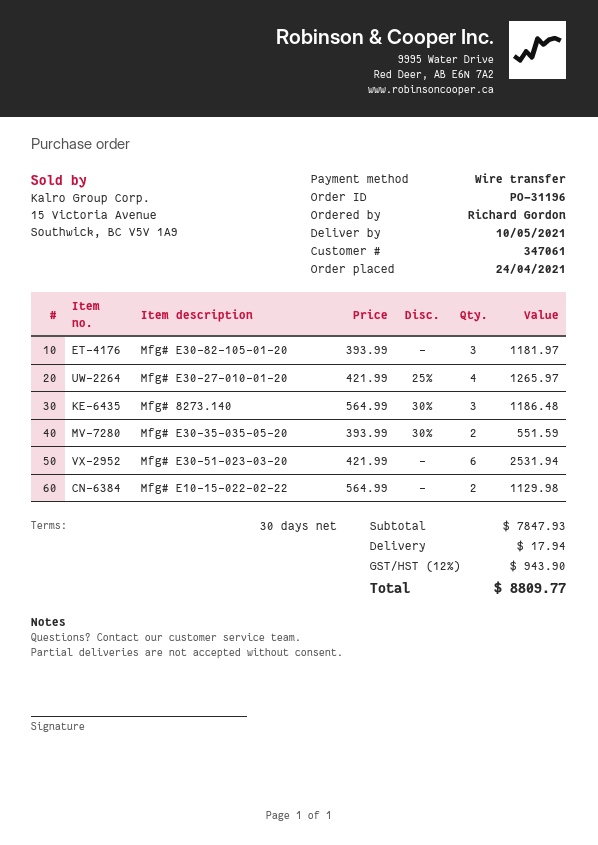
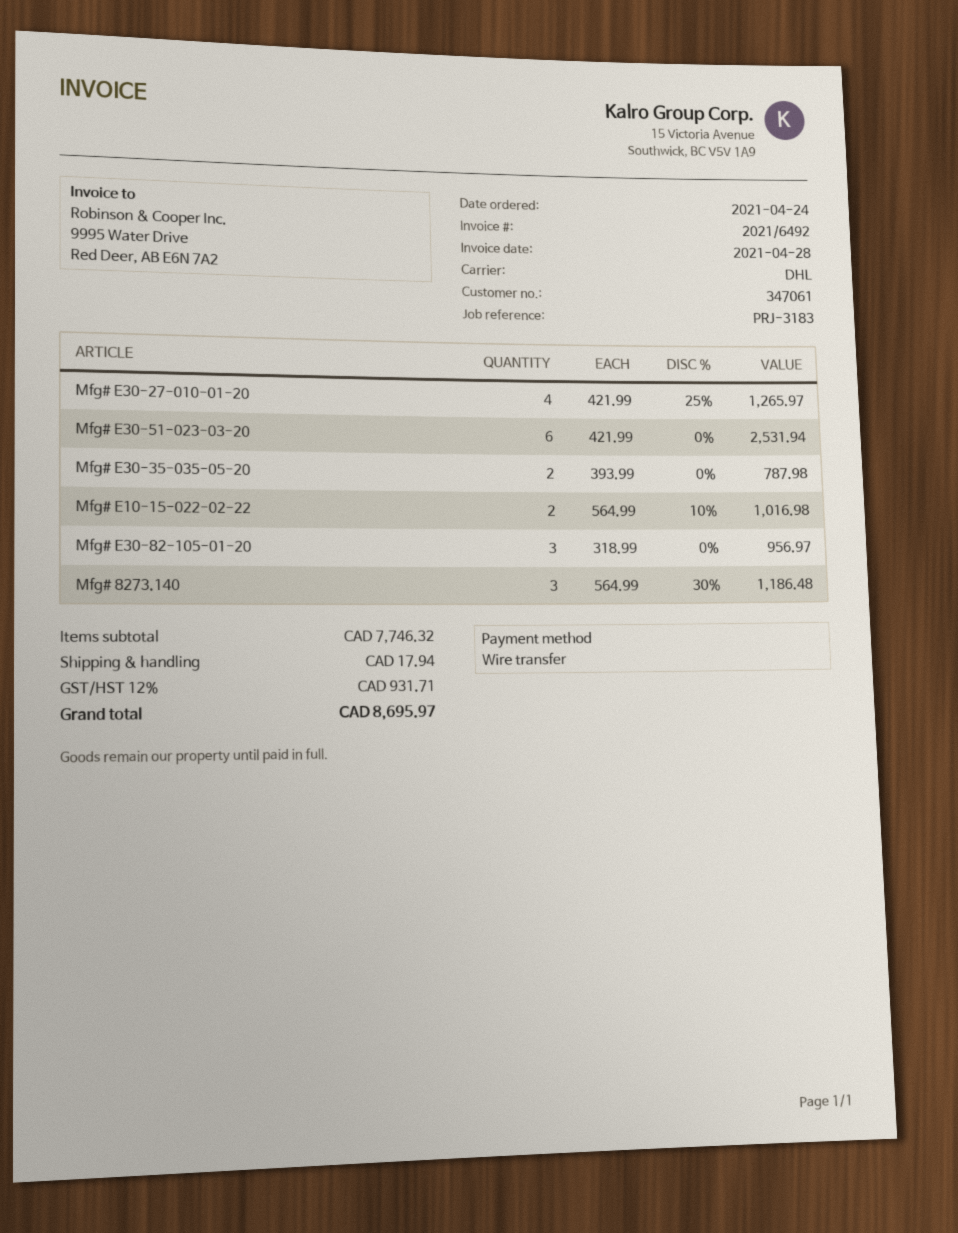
Mfg# E30-82-105-01-20: 3 x 393.99 = 1181.97 -> 3 x 318.99 = 956.97
Mfg# E30-35-035-05-20: 2 x 393.99 - 30% = 551.59 -> 2 x 393.99 = 787.98
Mfg# E10-15-022-02-22: 2 x 564.99 = 1129.98 -> 2 x 564.99 - 10% = 1016.98
subtotal: 7847.93 -> 7746.32
tax: 12% = 943.90 -> 12% = 931.71
total: 8809.77 -> 8695.97

